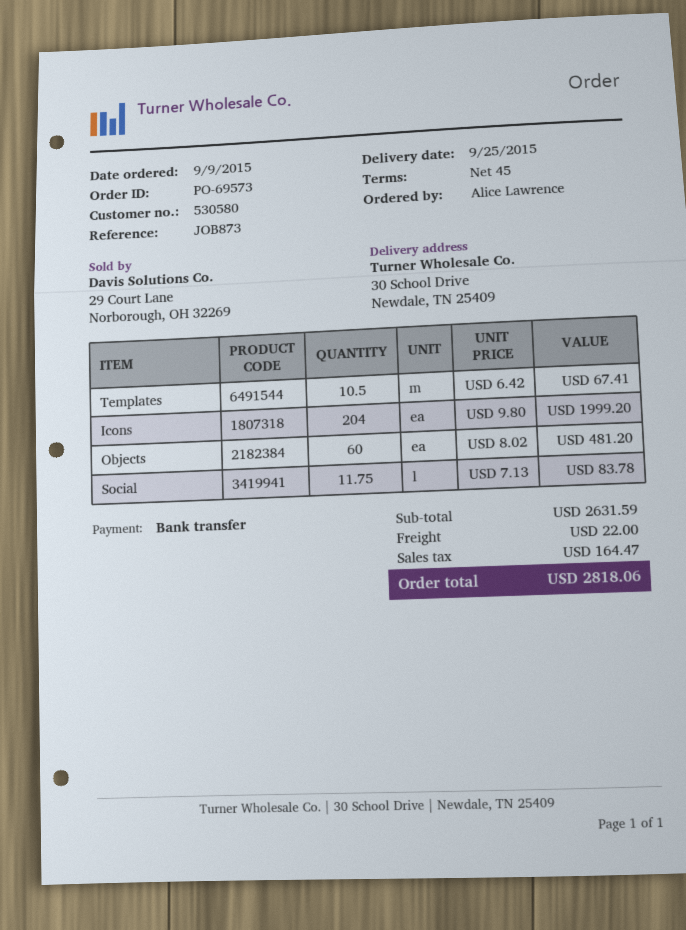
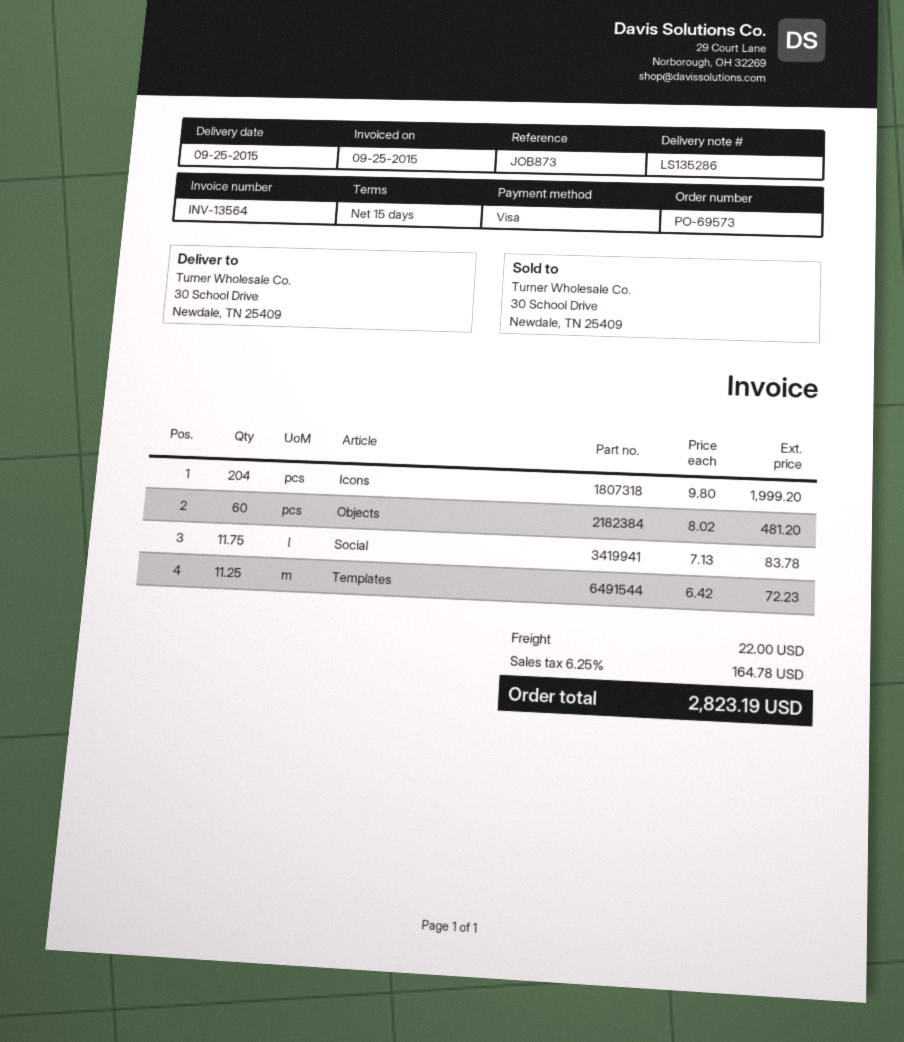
payment terms: 45 days -> 15 days
payment method: bank transfer -> Visa
Templates: 10.5 x 6.42 = 67.41 -> 11.25 x 6.42 = 72.23
tax: 164.47 -> 164.78
total: 2818.06 -> 2823.19

